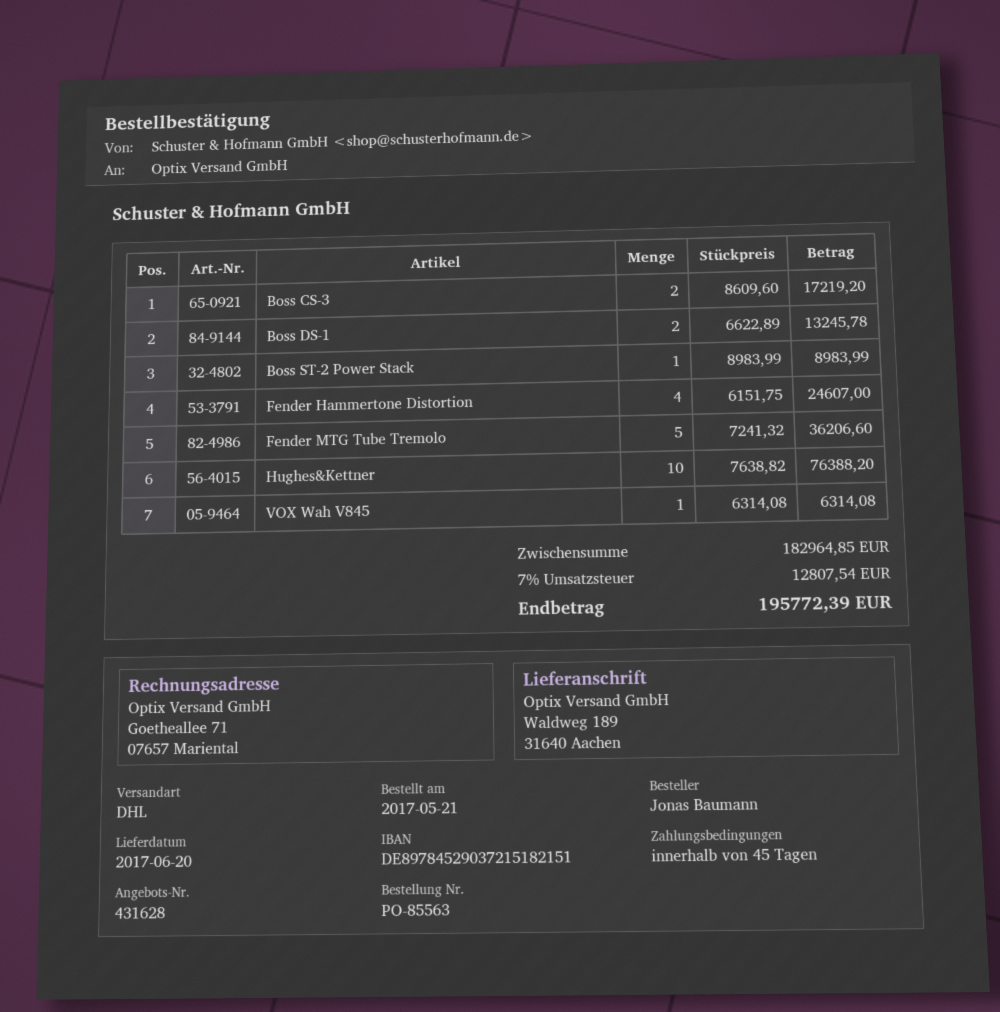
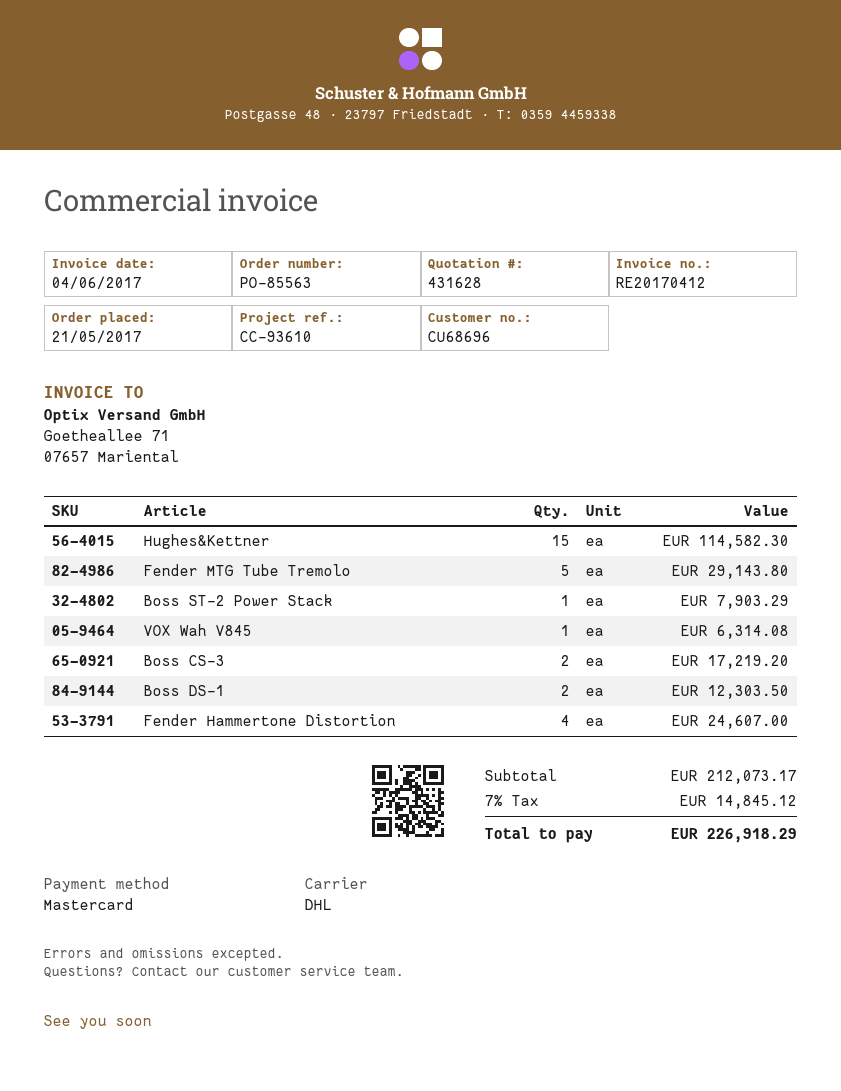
Boss DS-1: 2 for 13245.78 -> 2 for 12303.50
Boss ST-2 Power Stack: 1 for 8983.99 -> 1 for 7903.29
Fender MTG Tube Tremolo: 5 for 36206.60 -> 5 for 29143.80
Hughes&Kettner: 10 for 76388.20 -> 15 for 114582.30
subtotal: 182964.85 -> 212073.17
tax: 7% = 12807.54 -> 7% = 14845.12
total: 195772.39 -> 226918.29

